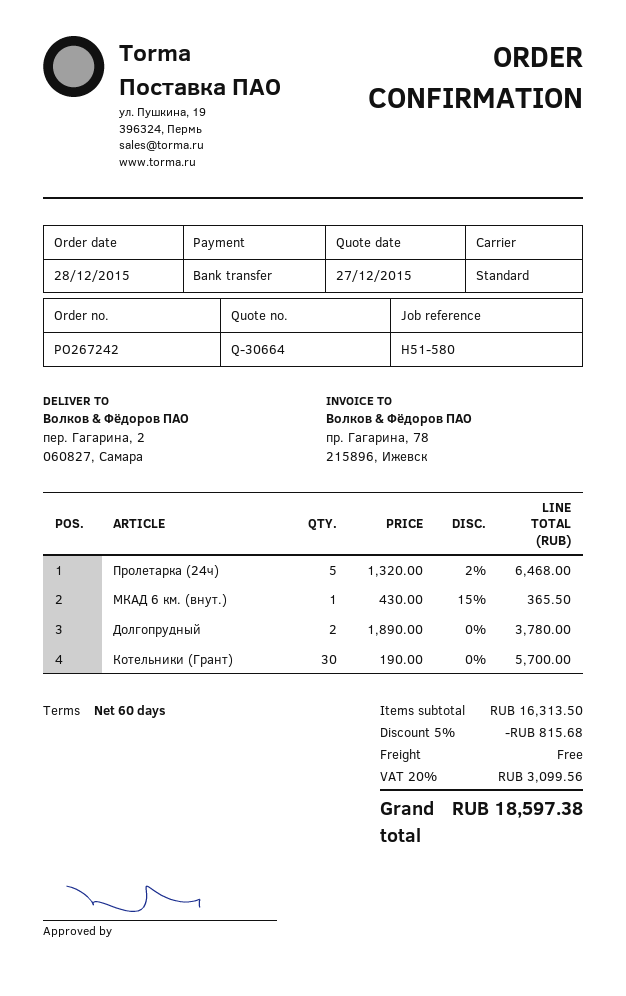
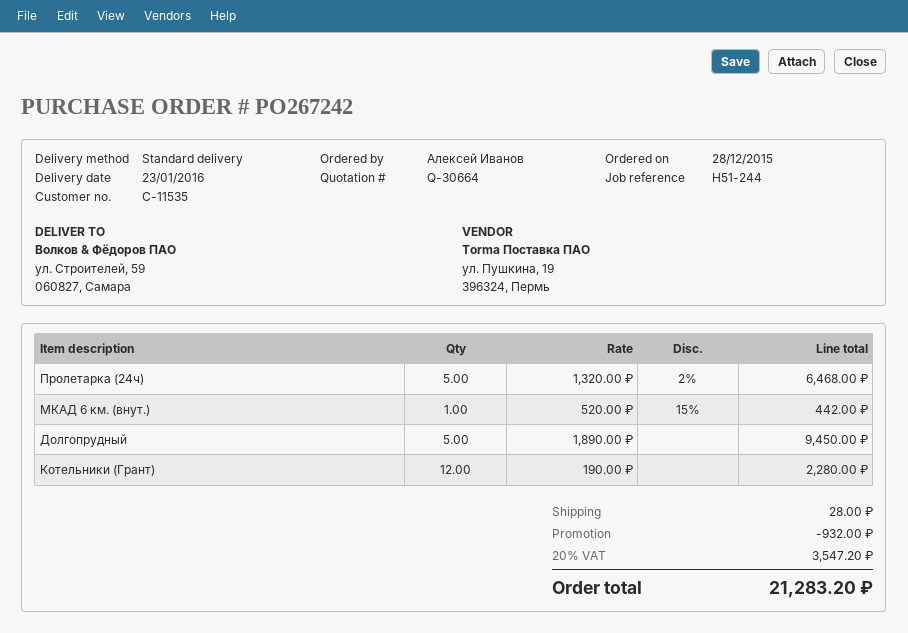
reference: H51-580 -> H51-244
ship to: пер. Гагарина, 2, 060827, Самара -> ул. Строителей, 59, 060827, Самара
МКАД 6 км. (внут.): 1 x 430.00 - 15% = 365.50 -> 1 x 520.00 - 15% = 442.00
Долгопрудный: 2 x 1890.00 = 3780.00 -> 5 x 1890.00 = 9450.00
Котельники (Грант): 30 x 190.00 = 5700.00 -> 12 x 190.00 = 2280.00
discount: 815.68 -> 932.00
shipping: 0.00 -> 28.00
tax: 20% = 3099.56 -> 20% = 3547.20
total: 18597.38 -> 21283.20

